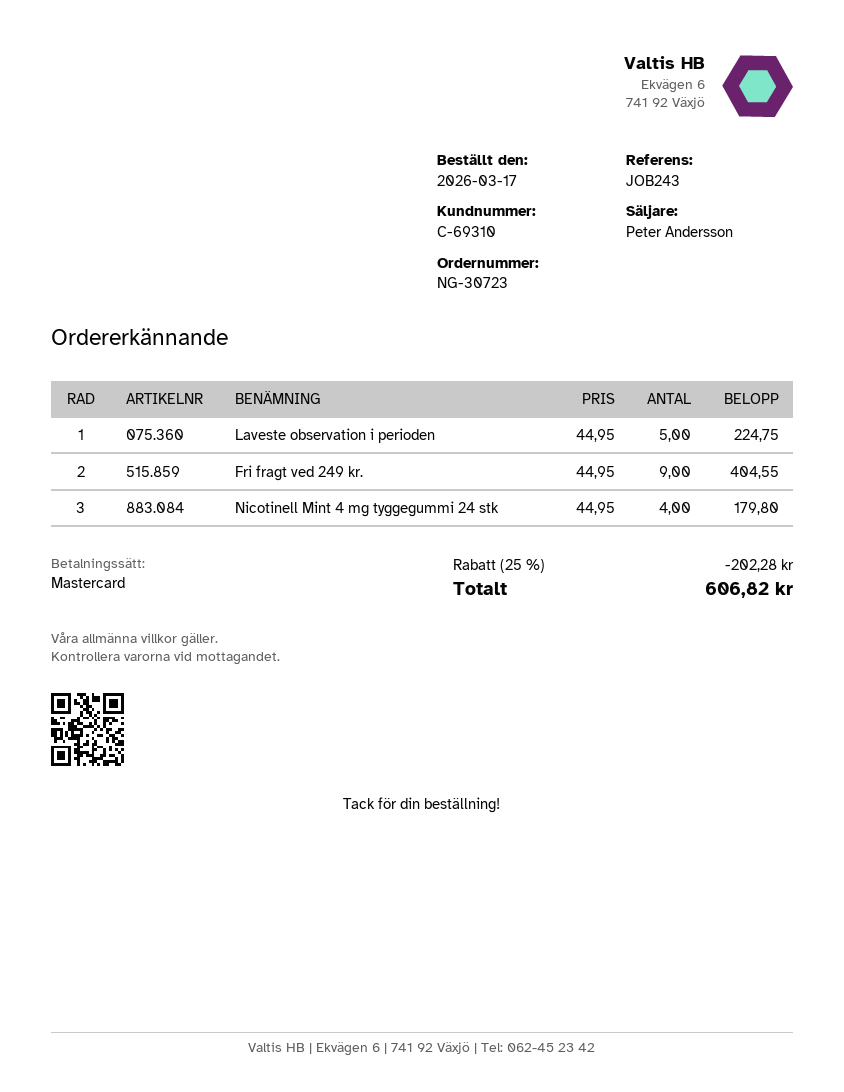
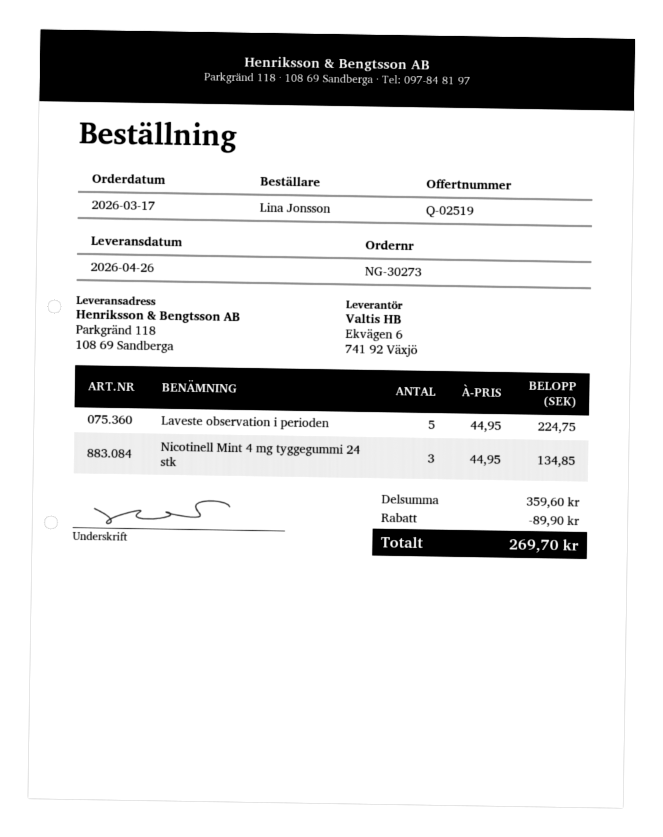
order number: NG-30723 -> NG-30273
Fri fragt ved 249 kr.: 9 x 44.95 = 404.55 -> none
Nicotinell Mint 4 mg tyggegummi 24 stk: 4 x 44.95 = 179.80 -> 3 x 44.95 = 134.85
discount: 202.28 -> 89.90
total: 606.82 -> 269.70

